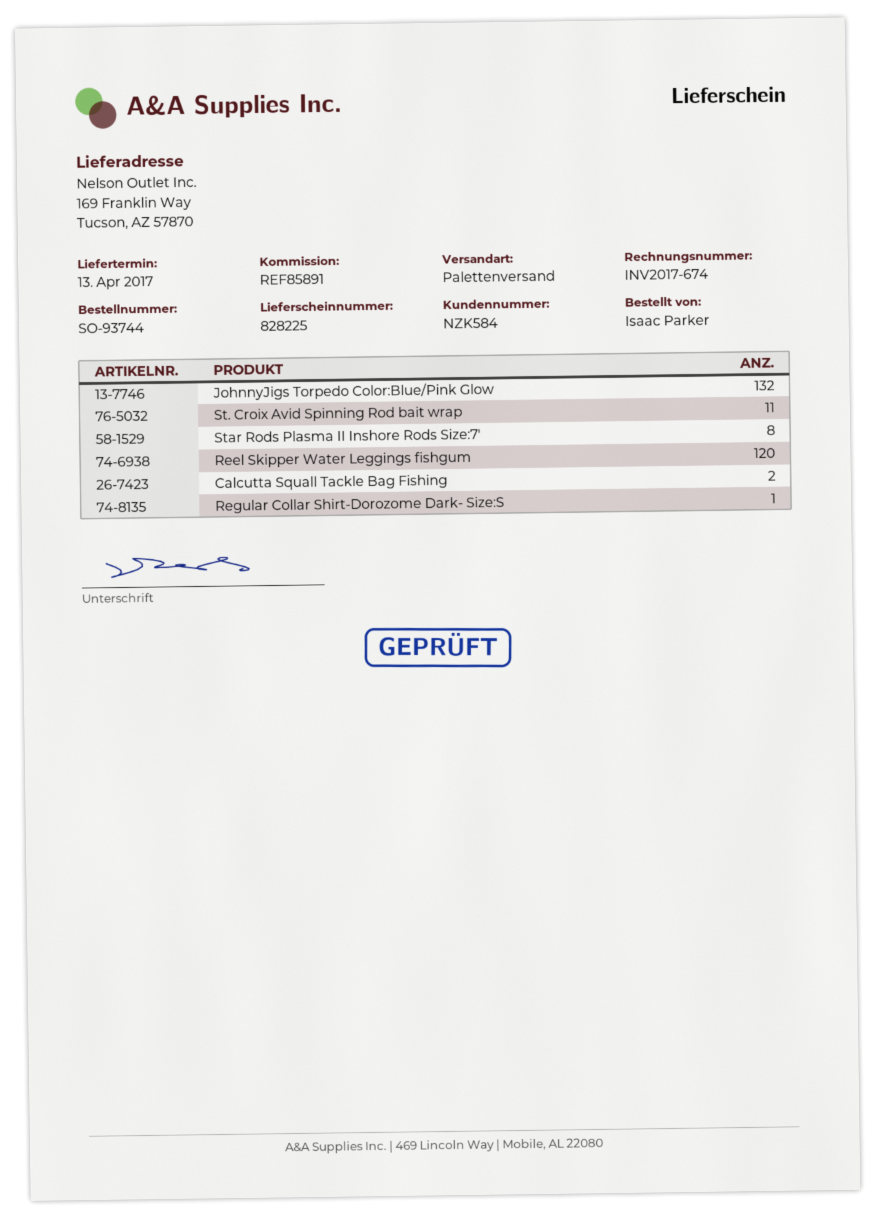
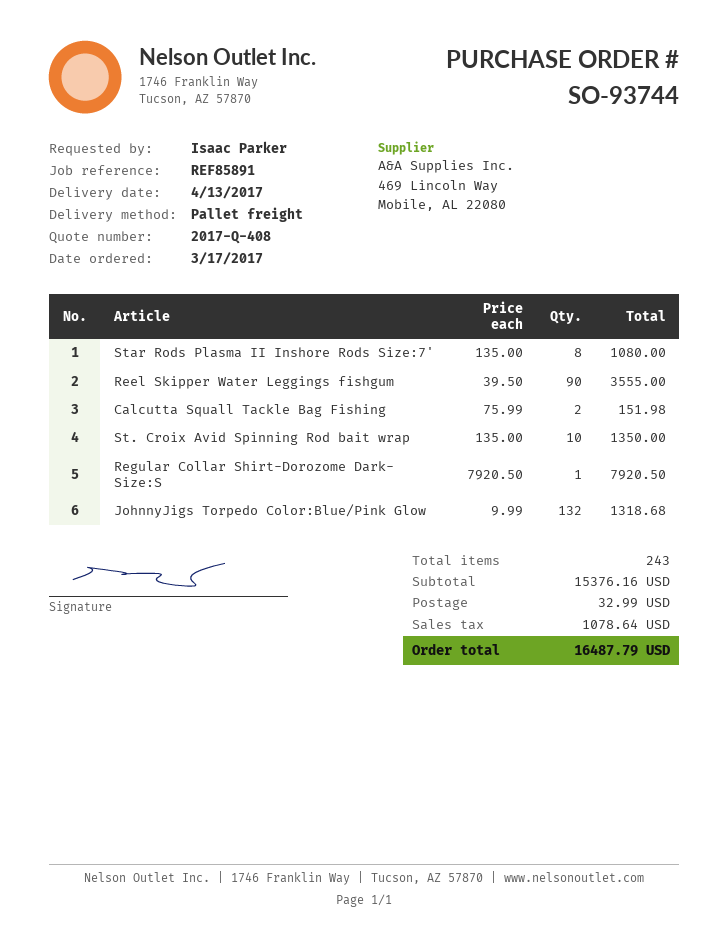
St. Croix Avid Spinning Rod bait wrap: 11 -> 10
Reel Skipper Water Leggings fishgum: 120 -> 90

